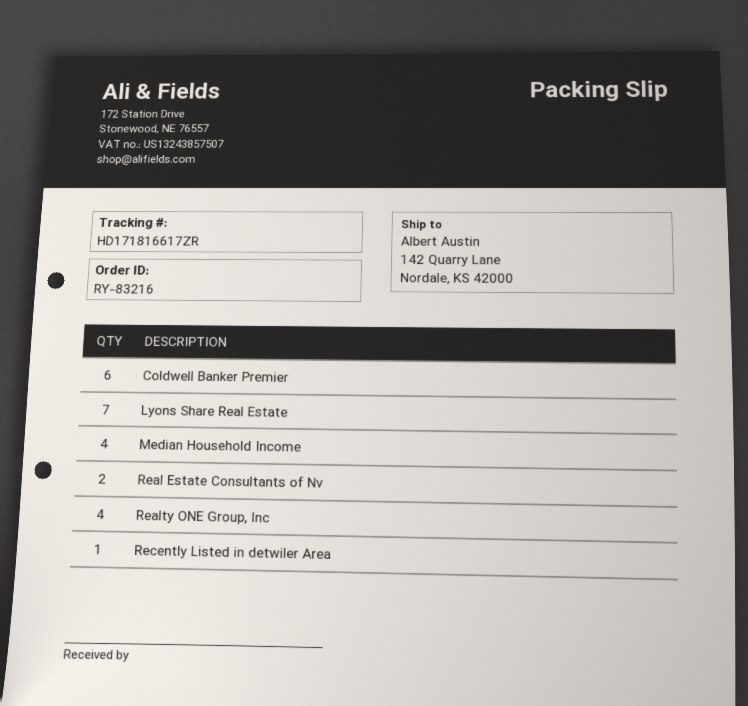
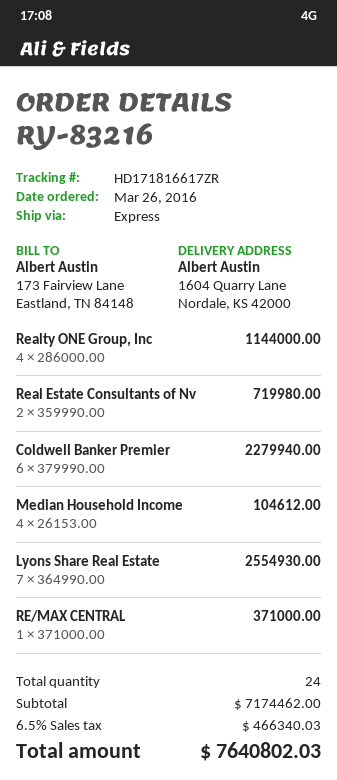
ship to: 142 Quarry Lane, Nordale, KS 42000 -> 1604 Quarry Lane, Nordale, KS 42000
Recently Listed in detwiler Area: 1 -> none
RE/MAX CENTRAL: none -> 1

